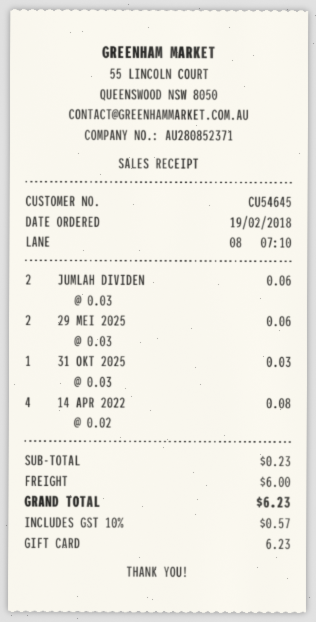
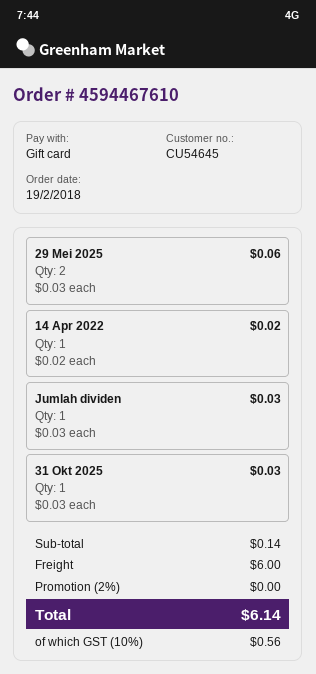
JUMLAH DIVIDEN: 2 x 0.03 = 0.06 -> 1 x 0.03 = 0.03
14 APR 2022: 4 x 0.02 = 0.08 -> 1 x 0.02 = 0.02
subtotal: 0.23 -> 0.14
discount: none -> 2% = 0.00
tax: 10% = 0.57 -> 10% = 0.56
total: 6.23 -> 6.14

